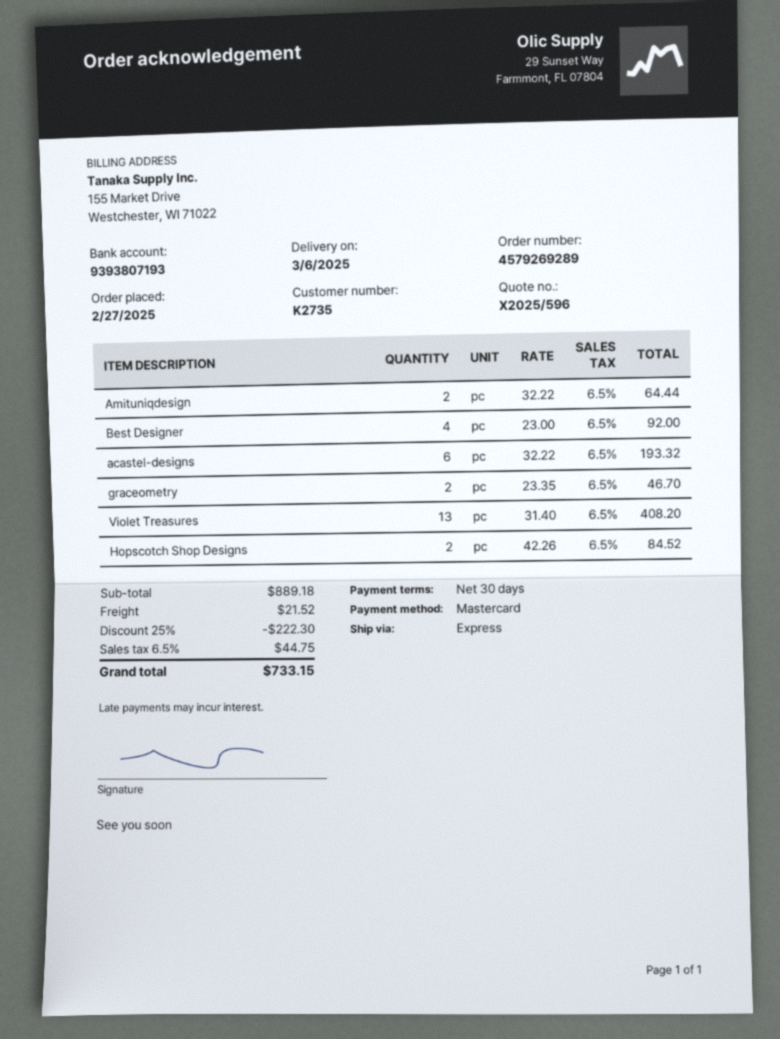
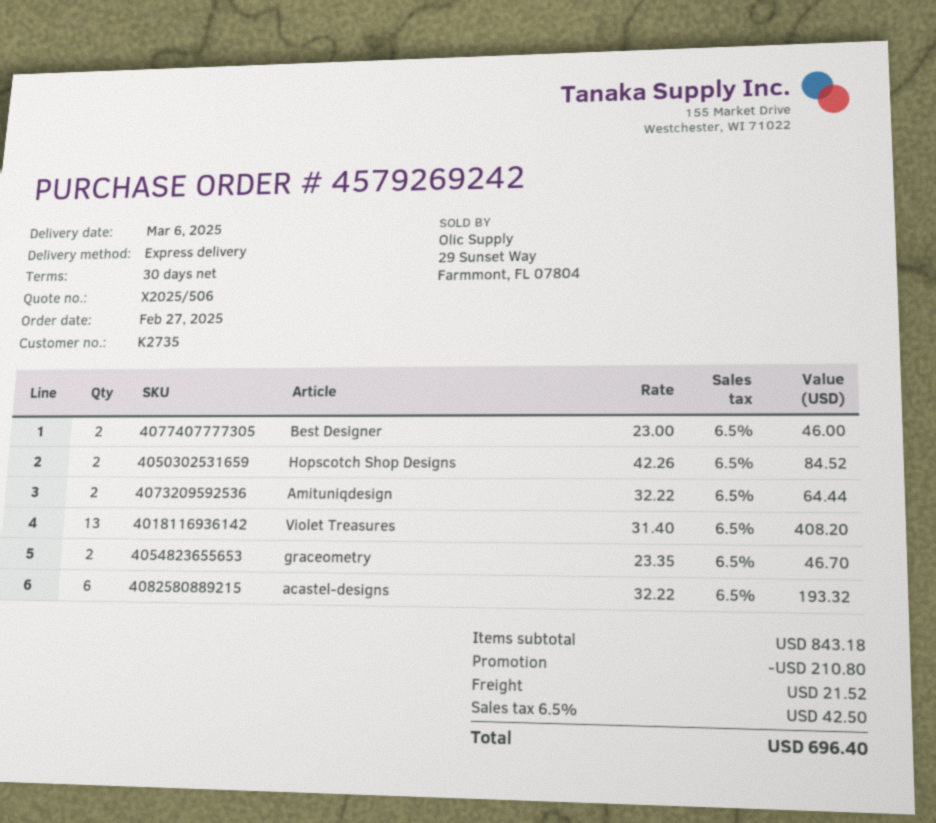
quote number: X2025/596 -> X2025/506
order number: 4579269289 -> 4579269242
Best Designer: 4 x 23.00 = 92.00 -> 2 x 23.00 = 46.00
subtotal: 889.18 -> 843.18
discount: 222.30 -> 210.80
tax: 6.5% = 44.75 -> 6.5% = 42.50
total: 733.15 -> 696.40

